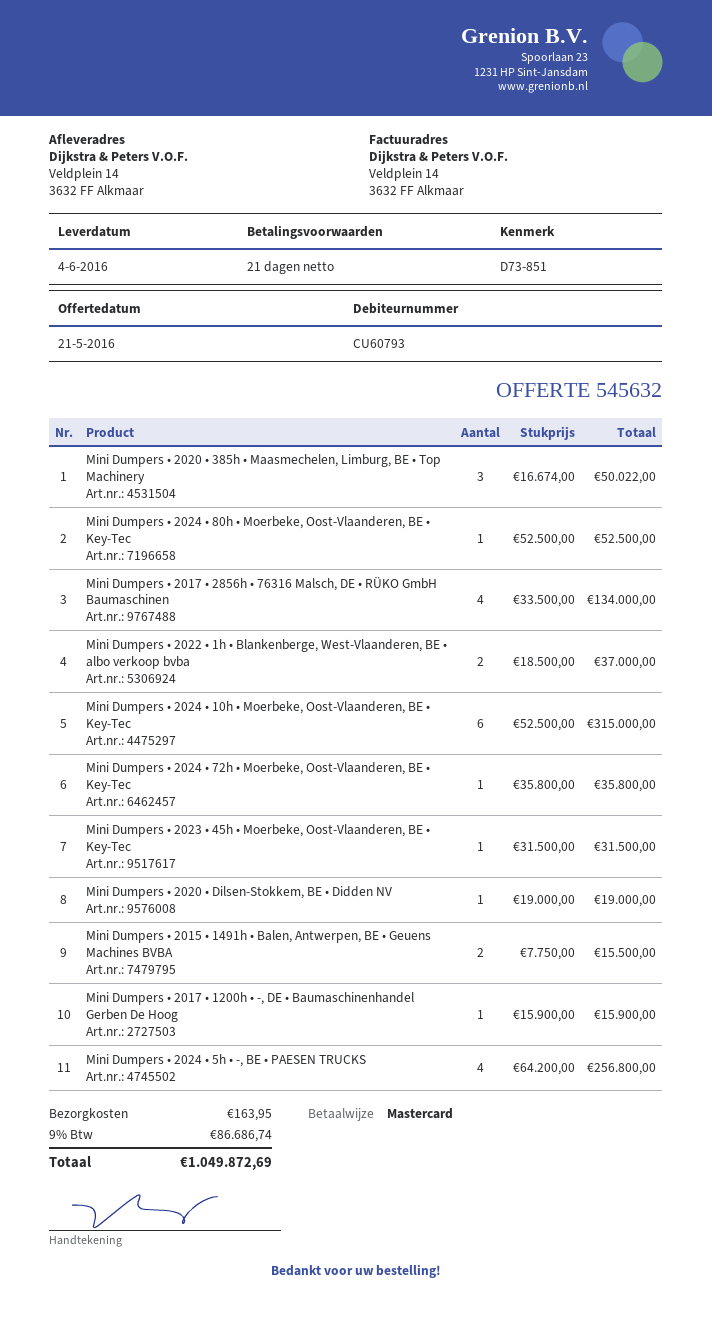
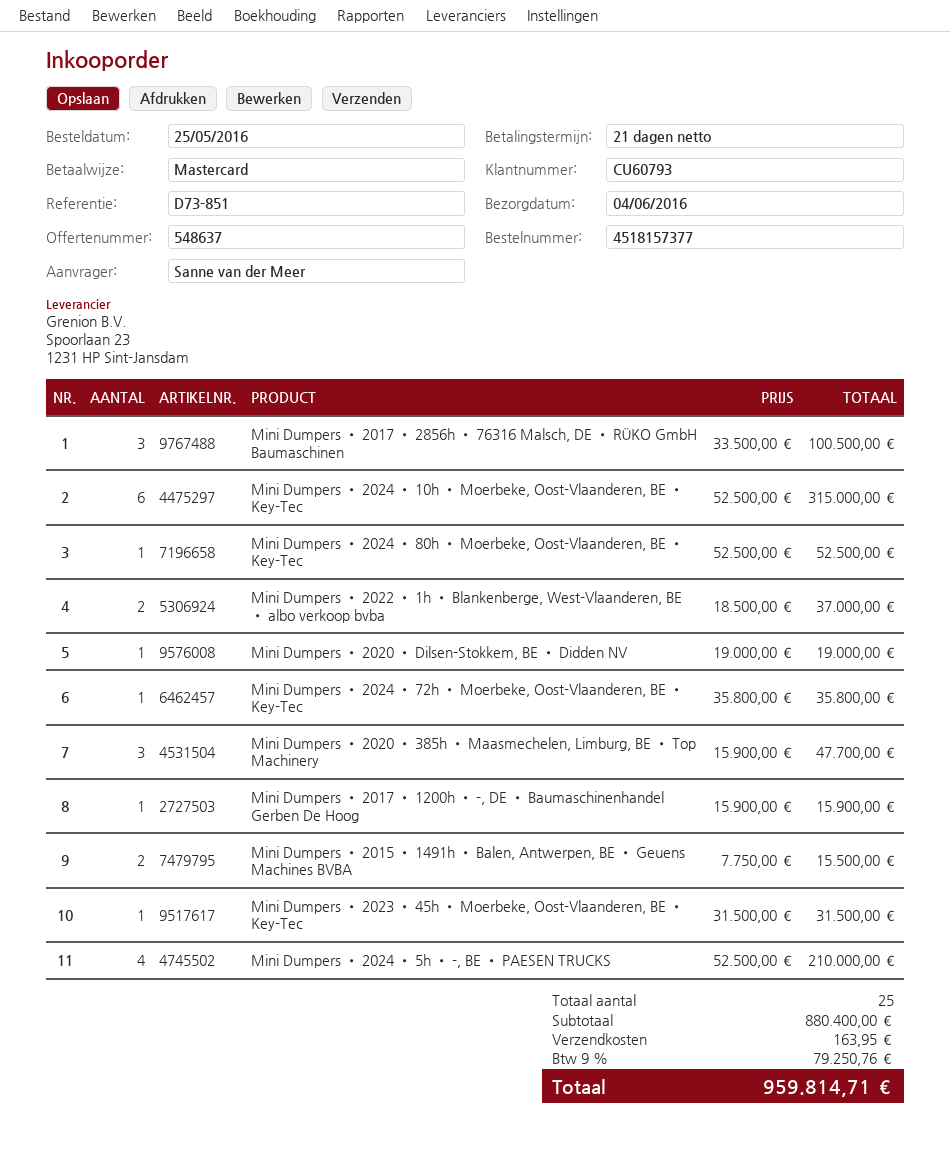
quote number: 545632 -> 548637
Mini Dumpers • 2020 • 385h • Maasmechelen, Limburg, BE • Top Machinery: 3 x 16674.00 = 50022.00 -> 3 x 15900.00 = 47700.00
Mini Dumpers • 2017 • 2856h • 76316 Malsch, DE • RÜKO GmbH Baumaschinen: 4 x 33500.00 = 134000.00 -> 3 x 33500.00 = 100500.00
Mini Dumpers • 2024 • 5h • -, BE • PAESEN TRUCKS: 4 x 64200.00 = 256800.00 -> 4 x 52500.00 = 210000.00
tax: 9% = 86686.74 -> 9% = 79250.76
total: 1049872.69 -> 959814.71

